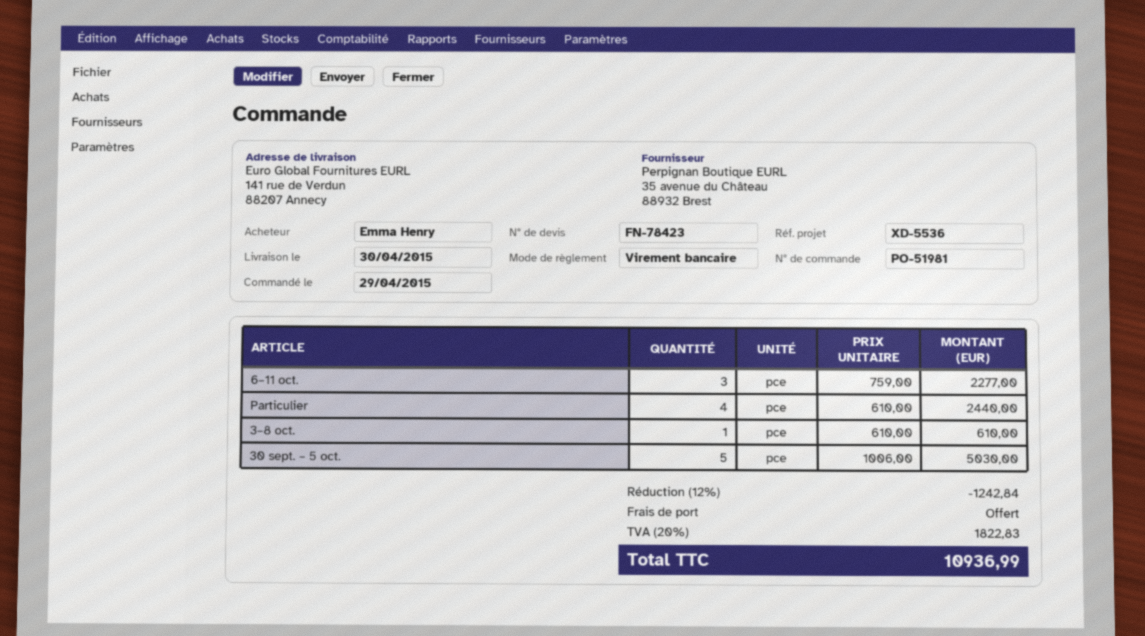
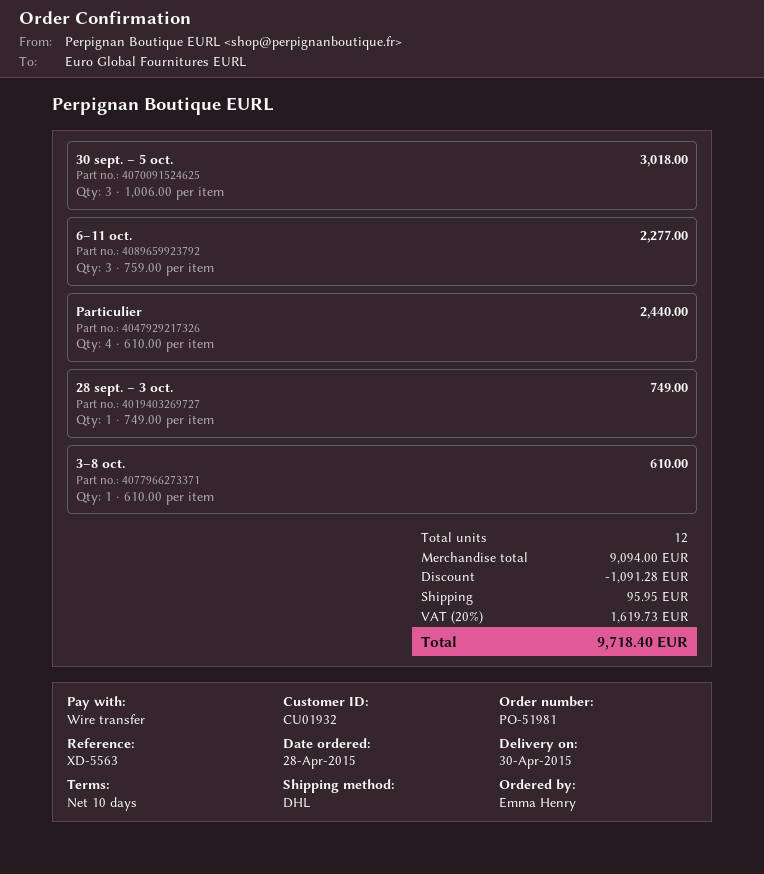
order date: 2015-04-29 -> 2015-04-28
reference: XD-5536 -> XD-5563
30 sept. – 5 oct.: 5 x 1006.00 = 5030.00 -> 3 x 1006.00 = 3018.00
28 sept. – 3 oct.: none -> 1 x 749.00 = 749.00
discount: 1242.84 -> 1091.28
shipping: 0.00 -> 95.95
tax: 20% = 1822.83 -> 20% = 1619.73
total: 10936.99 -> 9718.40

